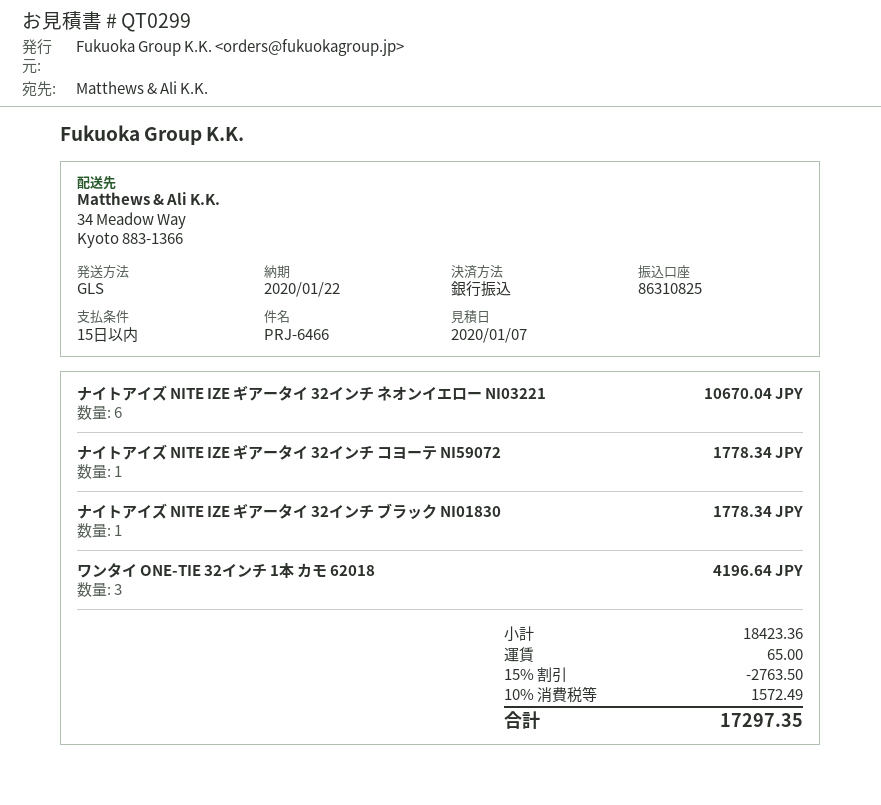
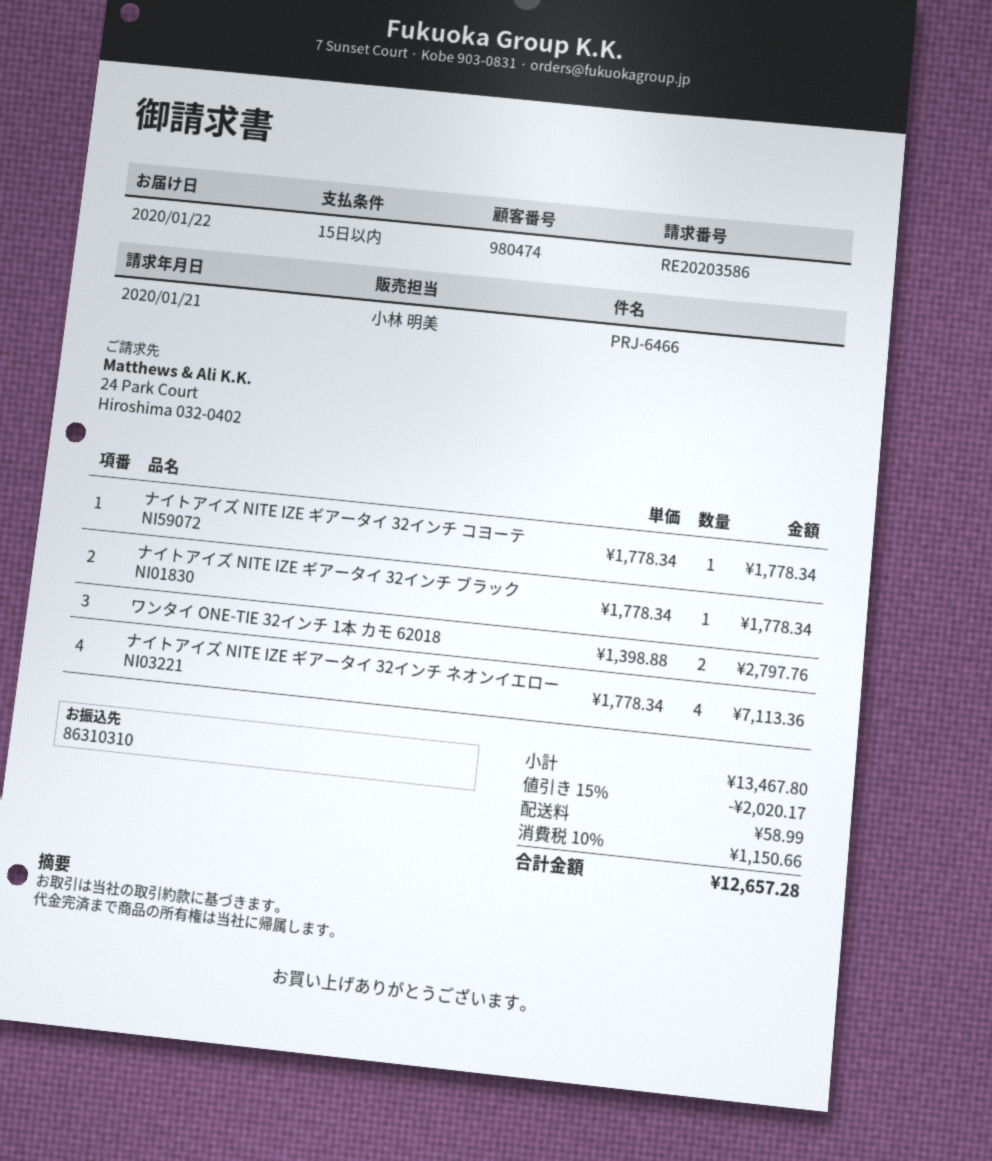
bank account: 86310825 -> 86310310
ナイトアイズ NITE IZE ギアータイ 32インチ ネオンイエロー NI03221: 6 for 10670.04 -> 4 for 7113.36
ワンタイ ONE-TIE 32インチ 1本 カモ 62018: 3 for 4196.64 -> 2 for 2797.76
subtotal: 18423.36 -> 13467.80
discount: 15% = 2763.50 -> 15% = 2020.17
shipping: 65.00 -> 58.99
tax: 10% = 1572.49 -> 10% = 1150.66
total: 17297.35 -> 12657.28

